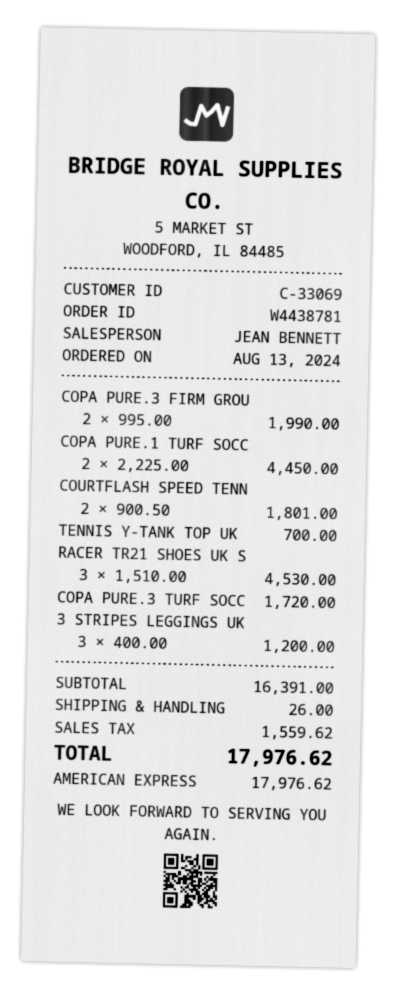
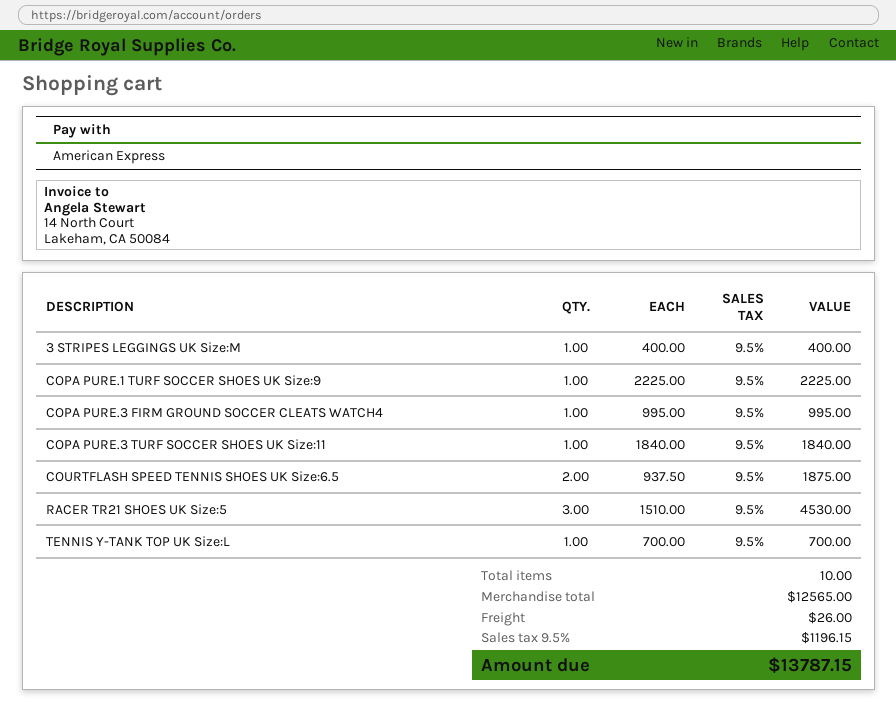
COPA PURE.3 FIRM GROU: 2 x 995.00 = 1990.00 -> 1 x 995.00 = 995.00
COPA PURE.1 TURF SOCC: 2 x 2225.00 = 4450.00 -> 1 x 2225.00 = 2225.00
COURTFLASH SPEED TENN: 2 x 900.50 = 1801.00 -> 2 x 937.50 = 1875.00
COPA PURE.3 TURF SOCC: 1 x 1720.00 = 1720.00 -> 1 x 1840.00 = 1840.00
3 STRIPES LEGGINGS UK: 3 x 400.00 = 1200.00 -> 1 x 400.00 = 400.00
subtotal: 16391.00 -> 12565.00
tax: 1559.62 -> 1196.15
total: 17976.62 -> 13787.15

